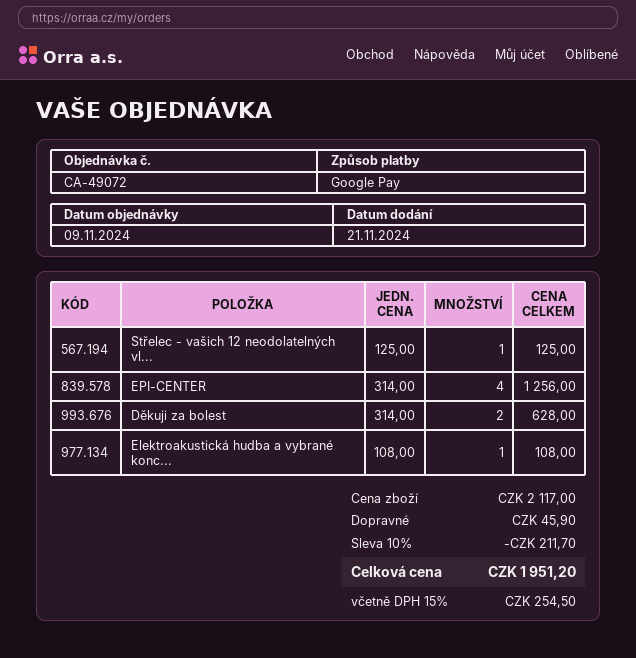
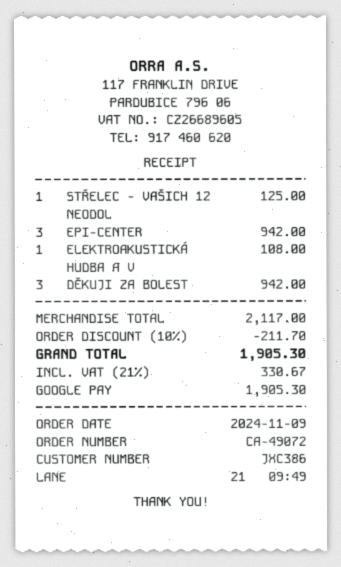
EPI-CENTER: 4 for 1256.00 -> 3 for 942.00
Děkuji za bolest: 2 for 628.00 -> 3 for 942.00
shipping: 45.90 -> none
tax: 15% = 254.50 -> 21% = 330.67
total: 1951.20 -> 1905.30

